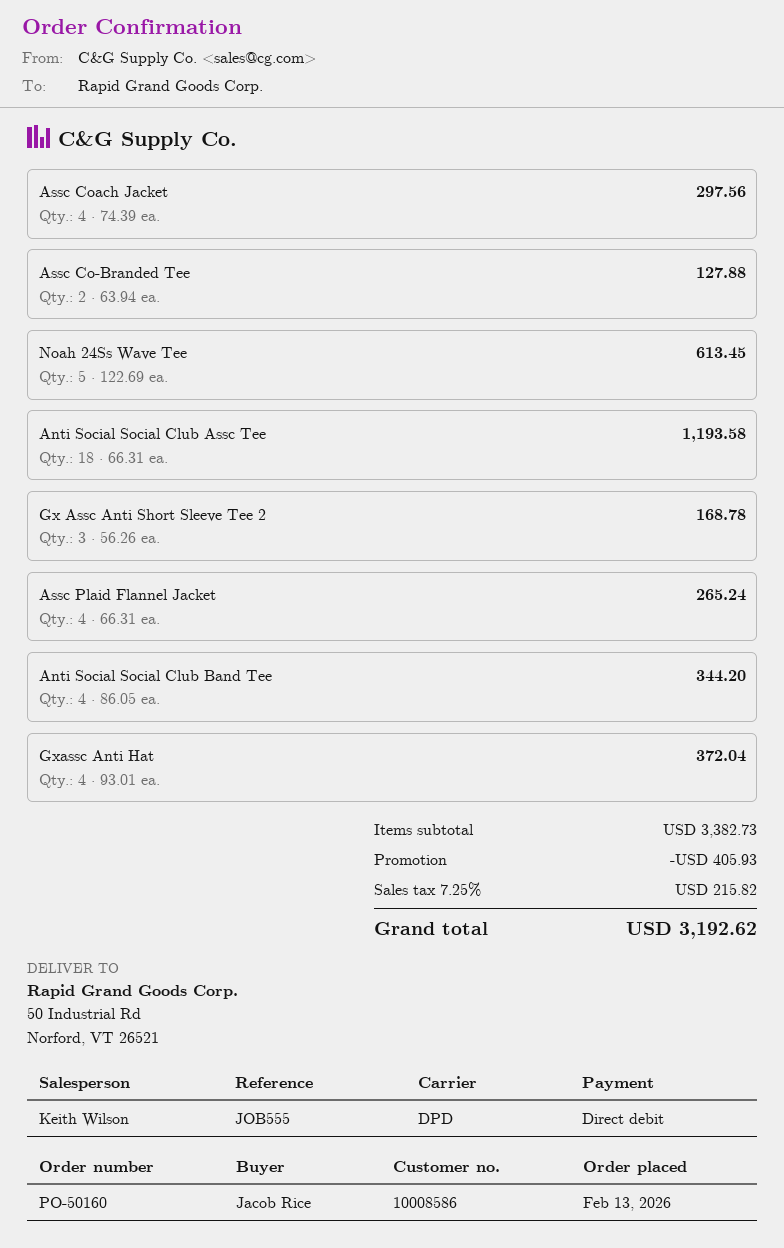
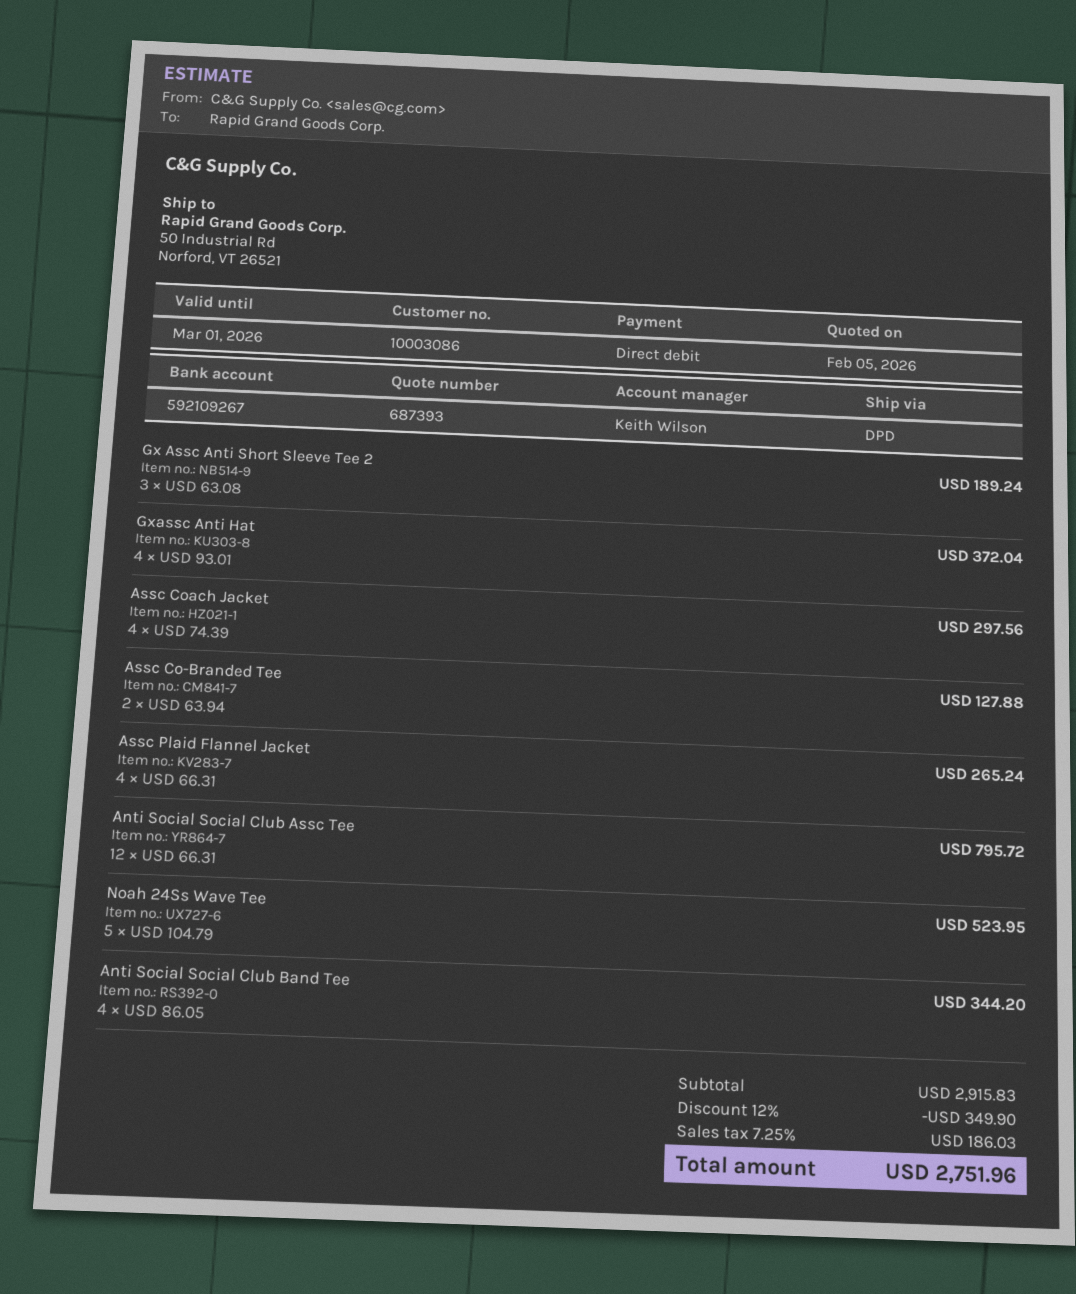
customer number: 10008586 -> 10003086
Noah 24Ss Wave Tee: 5 x 122.69 = 613.45 -> 5 x 104.79 = 523.95
Anti Social Social Club Assc Tee: 18 x 66.31 = 1193.58 -> 12 x 66.31 = 795.72
Gx Assc Anti Short Sleeve Tee 2: 3 x 56.26 = 168.78 -> 3 x 63.08 = 189.24
subtotal: 3382.73 -> 2915.83
discount: 405.93 -> 349.90
tax: 7.25% = 215.82 -> 7.25% = 186.03
total: 3192.62 -> 2751.96

